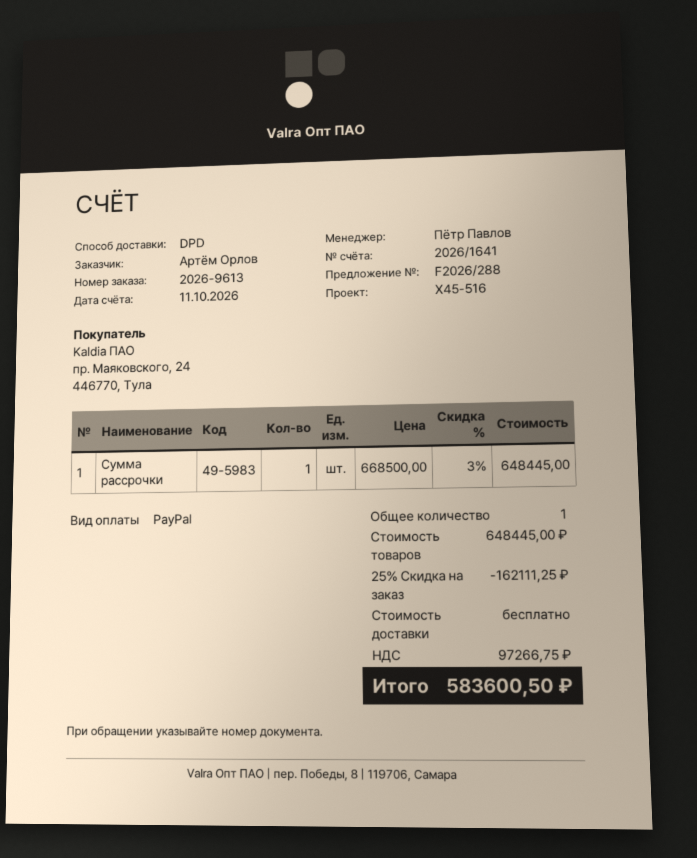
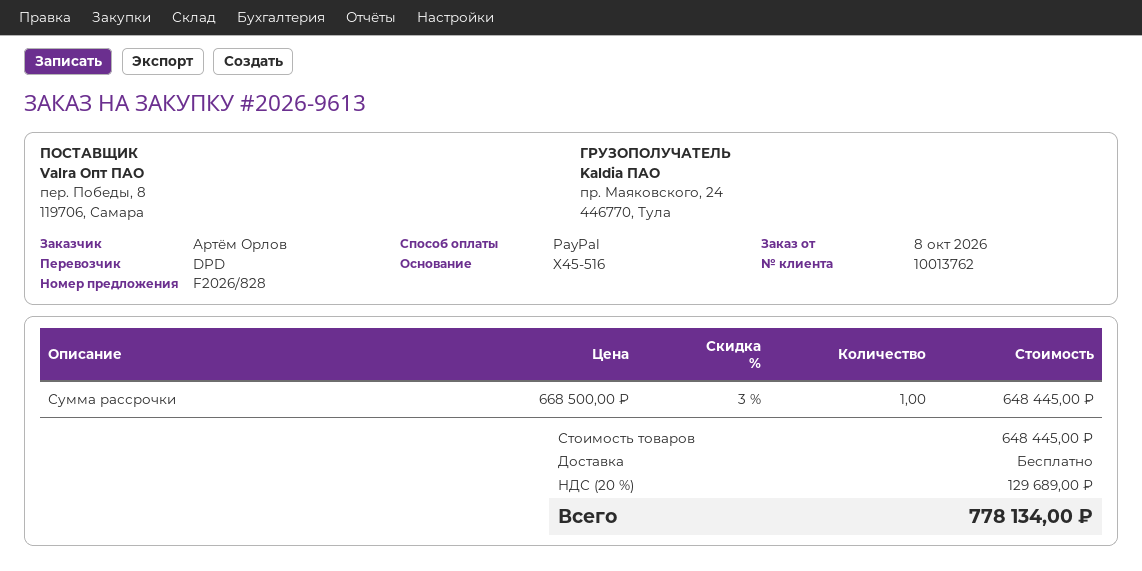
quote number: F2026/288 -> F2026/828
discount: 25% = 162111.25 -> none
tax: 97266.75 -> 129689.00
total: 583600.50 -> 778134.00

